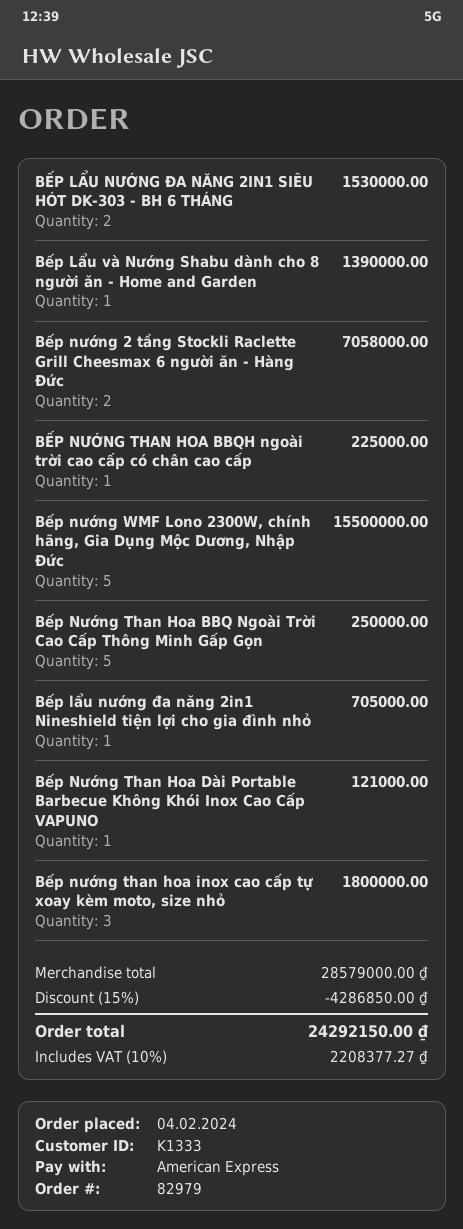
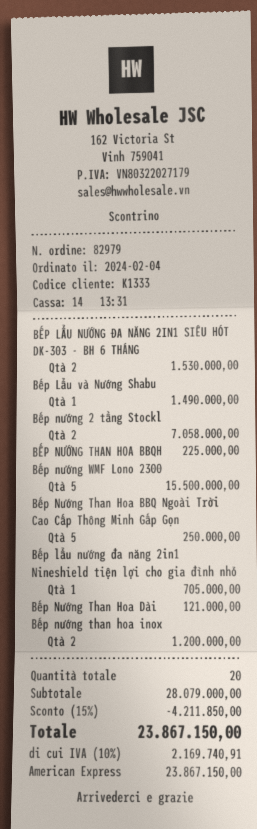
Bếp Lẩu và Nướng Shabu dành cho 8 người ăn - Home and Garden: 1 for 1390000.00 -> 1 for 1490000.00
Bếp nướng than hoa inox cao cấp tự xoay kèm moto, size nhỏ: 3 for 1800000.00 -> 2 for 1200000.00
subtotal: 28579000.00 -> 28079000.00
discount: 15% = 4286850.00 -> 15% = 4211850.00
tax: 10% = 2208377.27 -> 10% = 2169740.91
total: 24292150.00 -> 23867150.00

